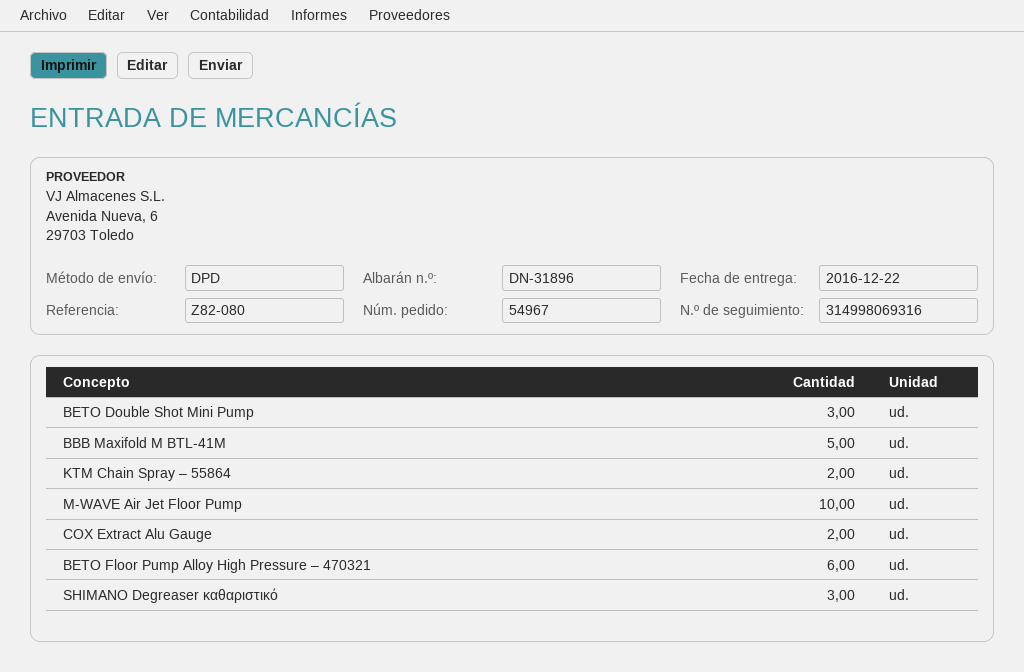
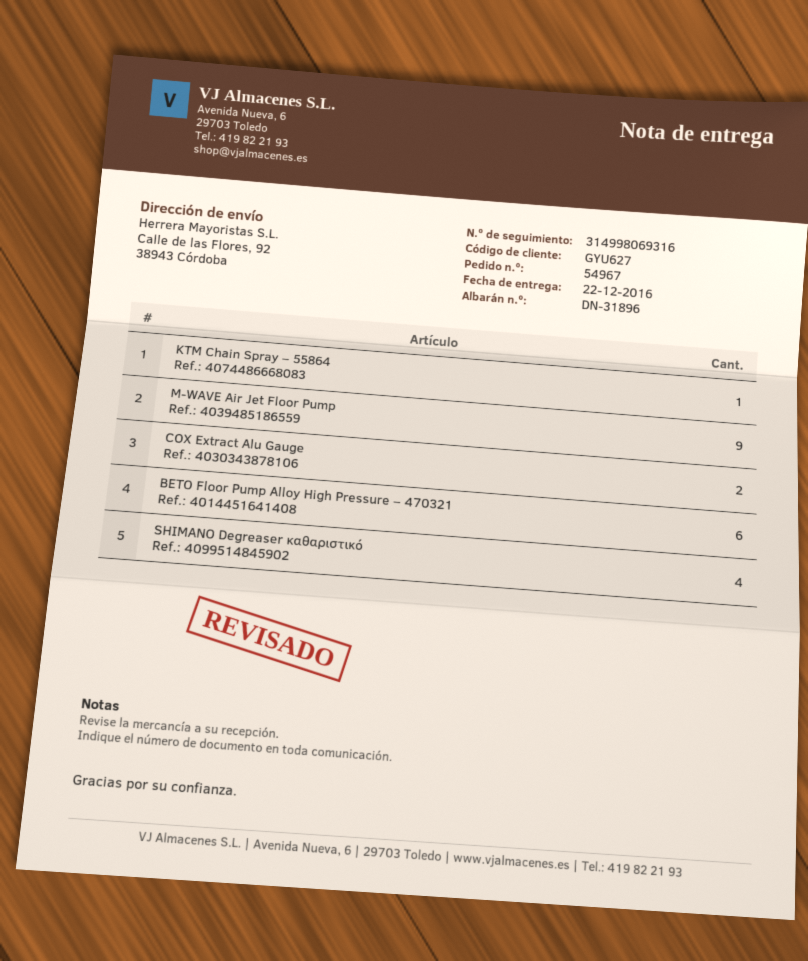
BETO Double Shot Mini Pump: 3 -> none
BBB Maxifold M BTL-41M: 5 -> none
KTM Chain Spray – 55864: 2 -> 1
M-WAVE Air Jet Floor Pump: 10 -> 9
SHIMANO Degreaser καθαριστικό: 3 -> 4

